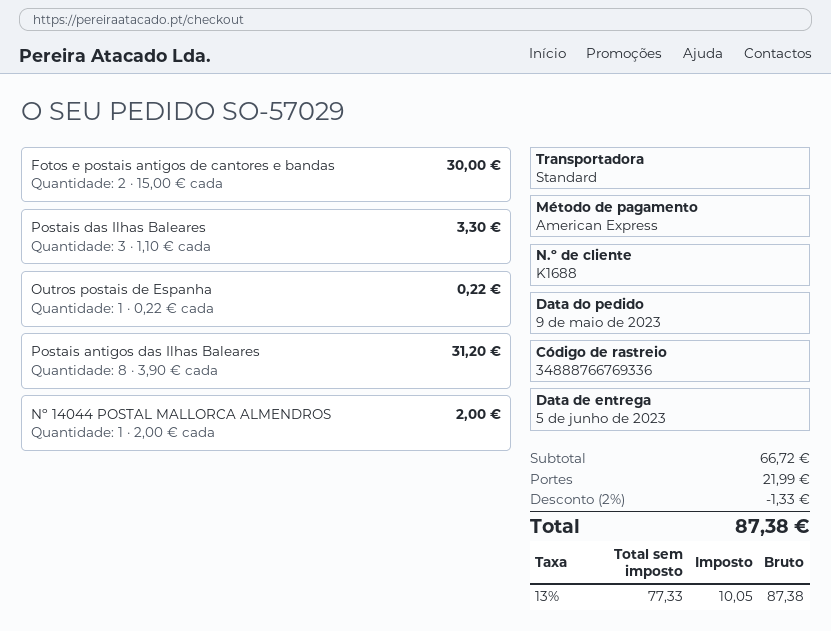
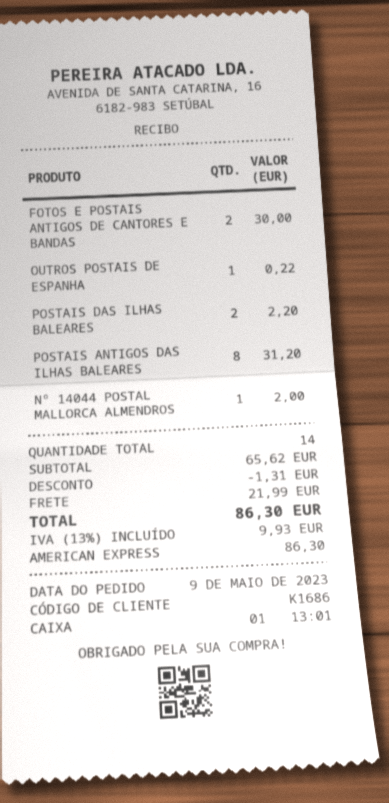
customer number: K1688 -> K1686
Postais das Ilhas Baleares: 3 for 3.30 -> 2 for 2.20
subtotal: 66.72 -> 65.62
discount: 1.33 -> 1.31
tax: 13% = 10.05 -> 13% = 9.93
total: 87.38 -> 86.30

